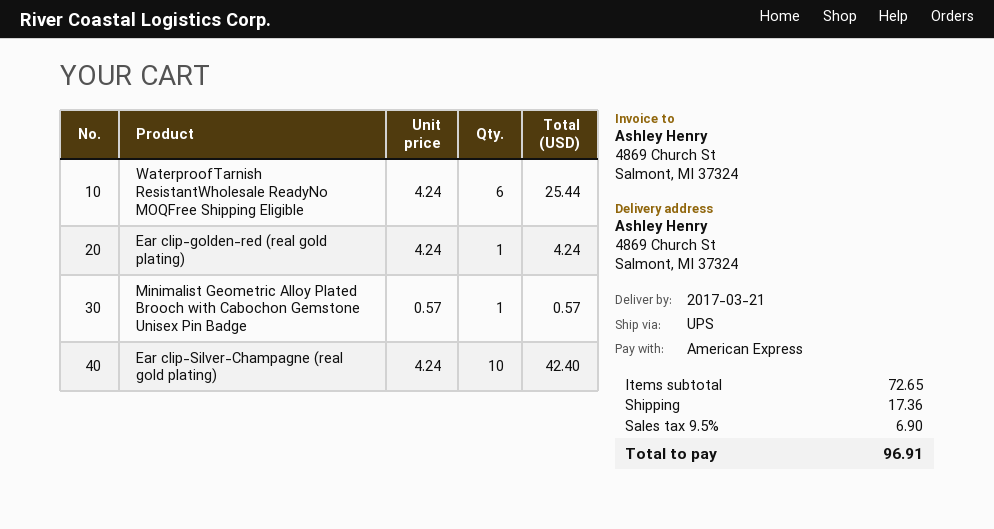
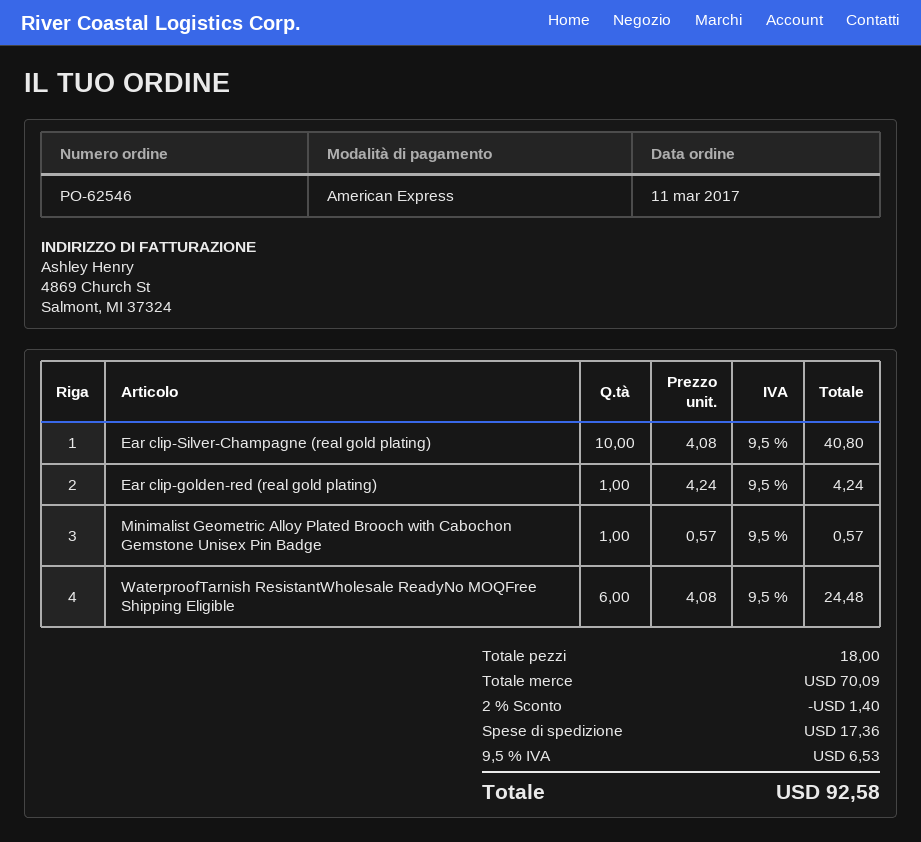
WaterproofTarnish ResistantWholesale ReadyNo MOQFree Shipping Eligible: 6 x 4.24 = 25.44 -> 6 x 4.08 = 24.48
Ear clip-Silver-Champagne (real gold plating): 10 x 4.24 = 42.40 -> 10 x 4.08 = 40.80
subtotal: 72.65 -> 70.09
discount: none -> 2% = 1.40
tax: 9.5% = 6.90 -> 9.5% = 6.53
total: 96.91 -> 92.58

